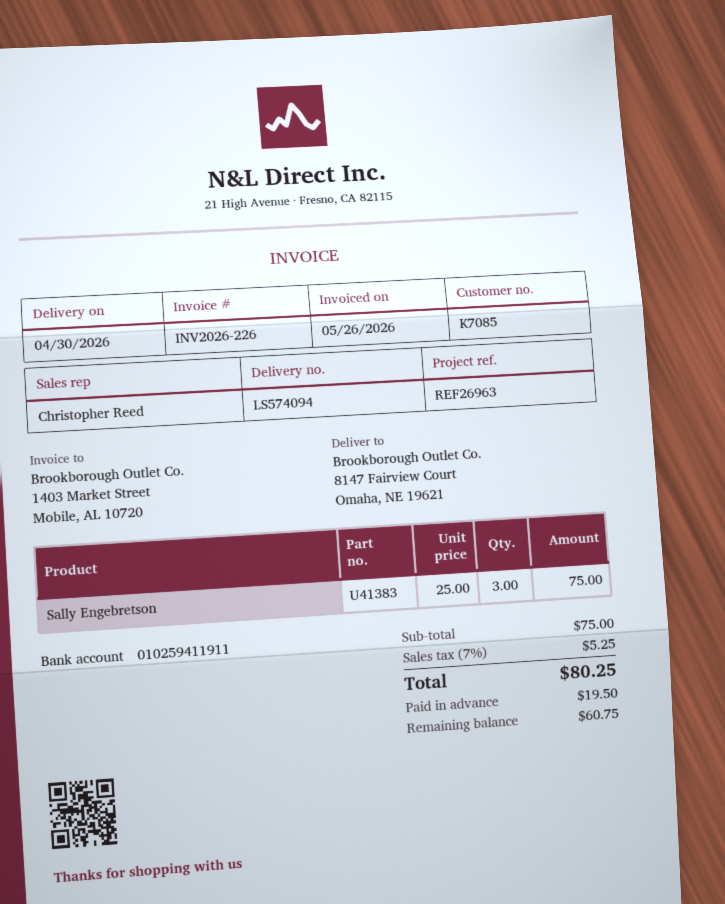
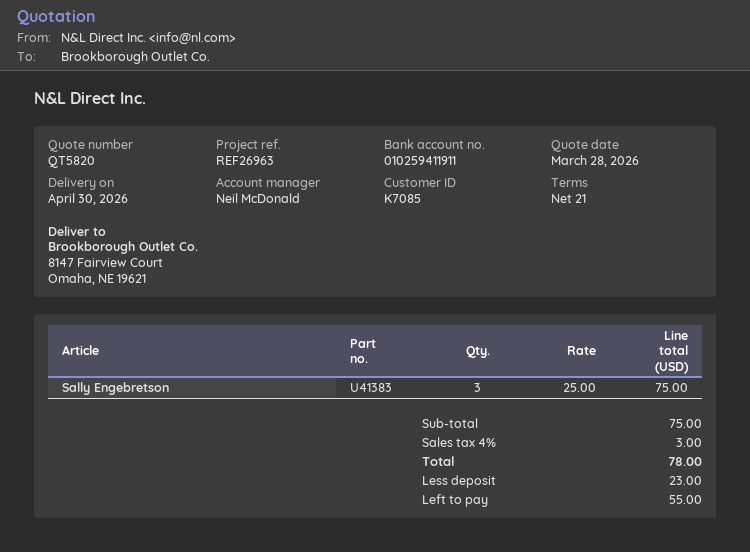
sales rep: Christopher Reed -> Neil McDonald
tax: 7% = 5.25 -> 4% = 3.00
total: 80.25 -> 78.00
deposit: 19.50 -> 23.00
balance: 60.75 -> 55.00

